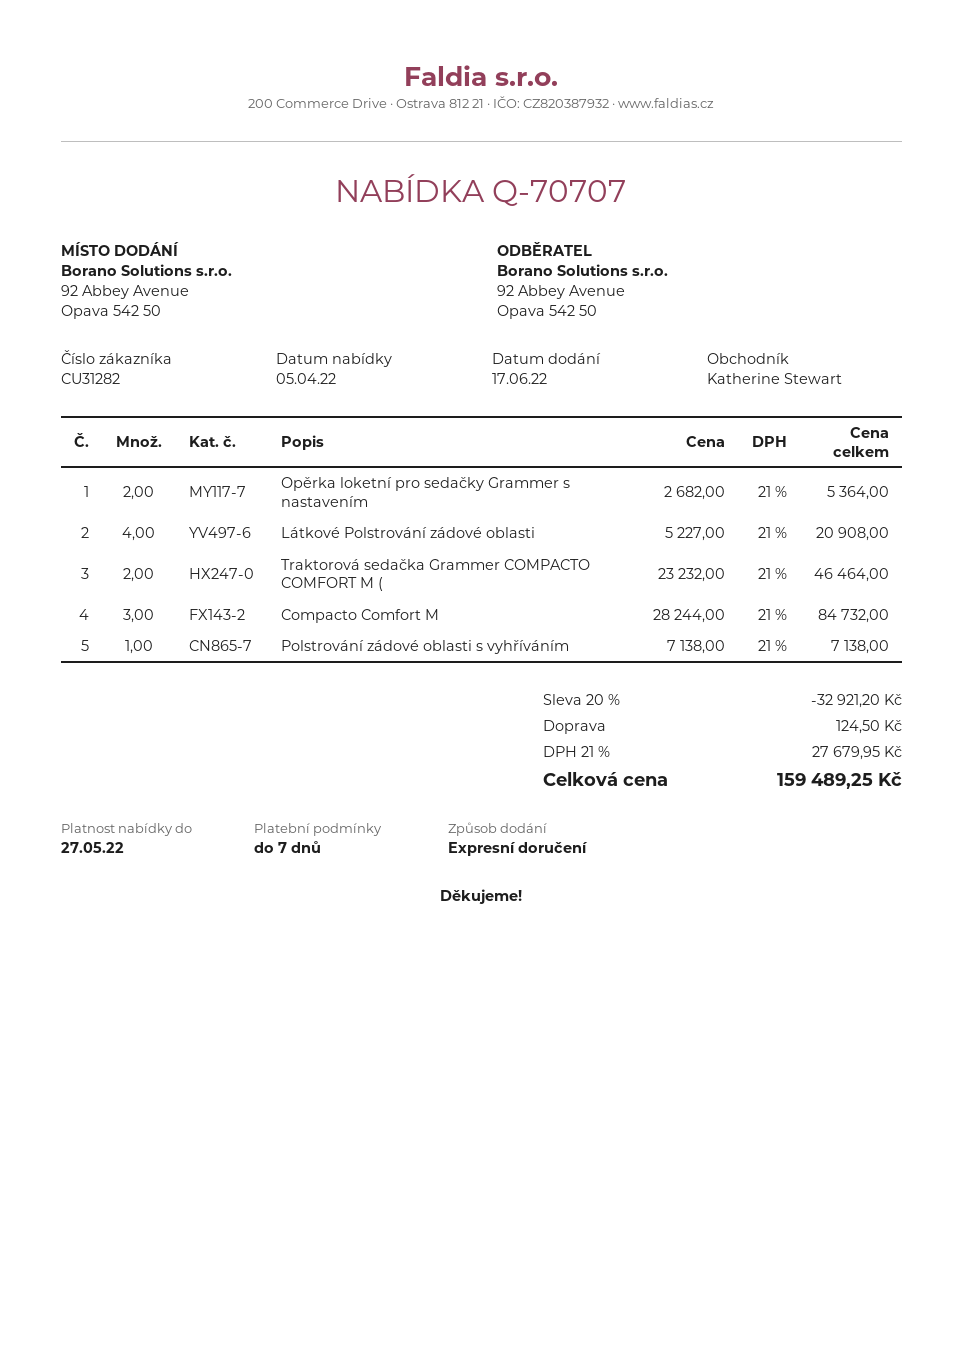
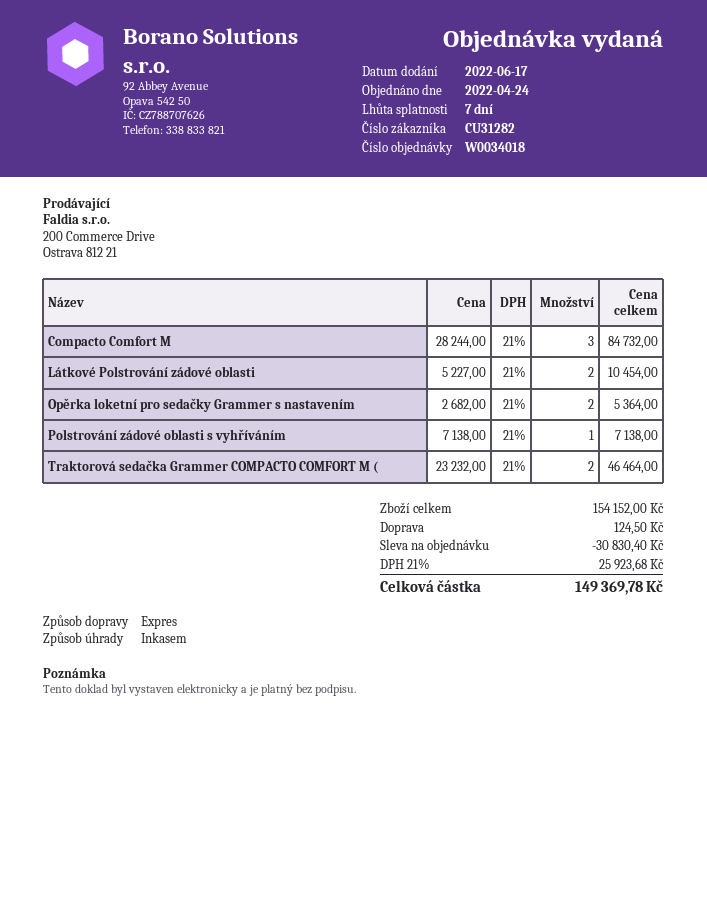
Látkové Polstrování zádové oblasti: 4 x 5227.00 = 20908.00 -> 2 x 5227.00 = 10454.00
discount: 32921.20 -> 30830.40
tax: 21% = 27679.95 -> 21% = 25923.68
total: 159489.25 -> 149369.78

